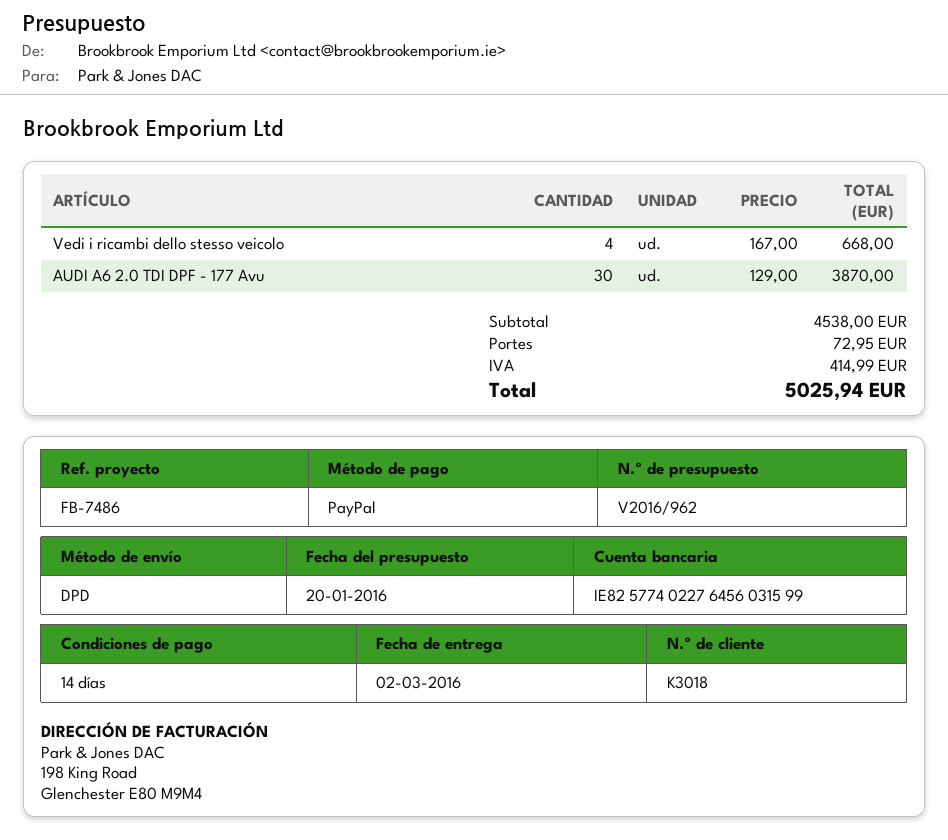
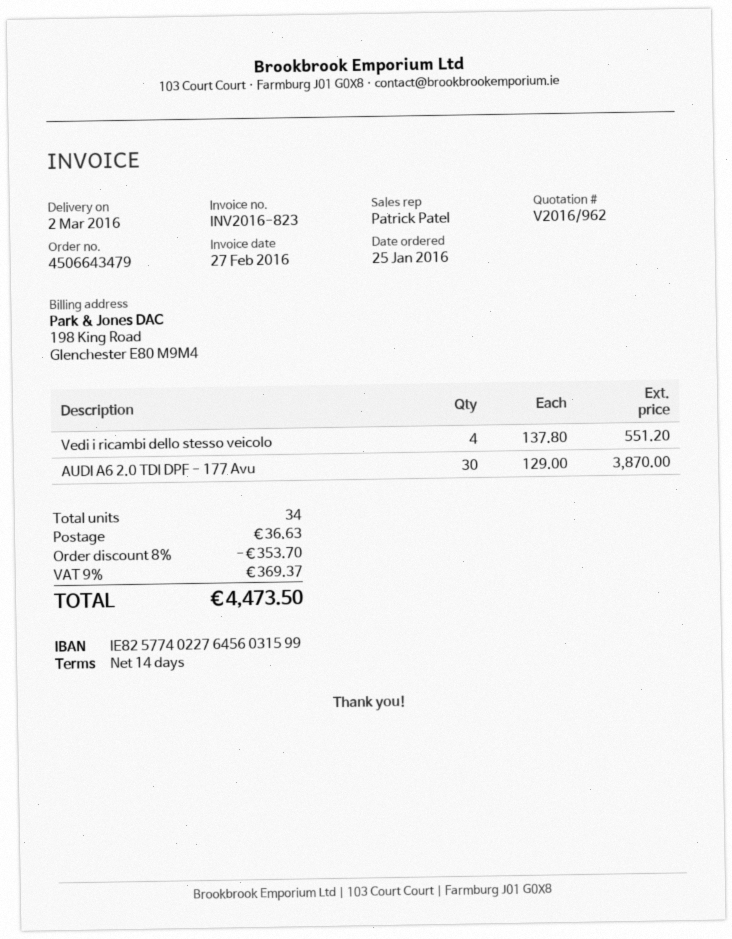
Vedi i ricambi dello stesso veicolo: 4 x 167.00 = 668.00 -> 4 x 137.80 = 551.20
discount: none -> 8% = 353.70
shipping: 72.95 -> 36.63
tax: 414.99 -> 369.37
total: 5025.94 -> 4473.50

